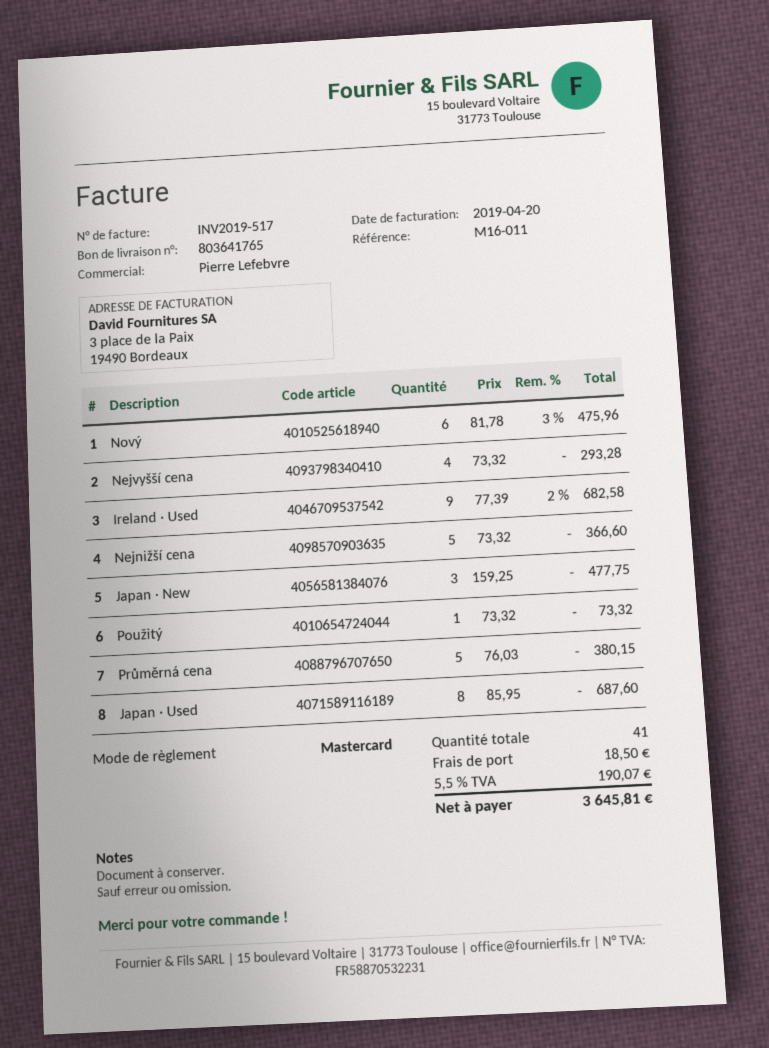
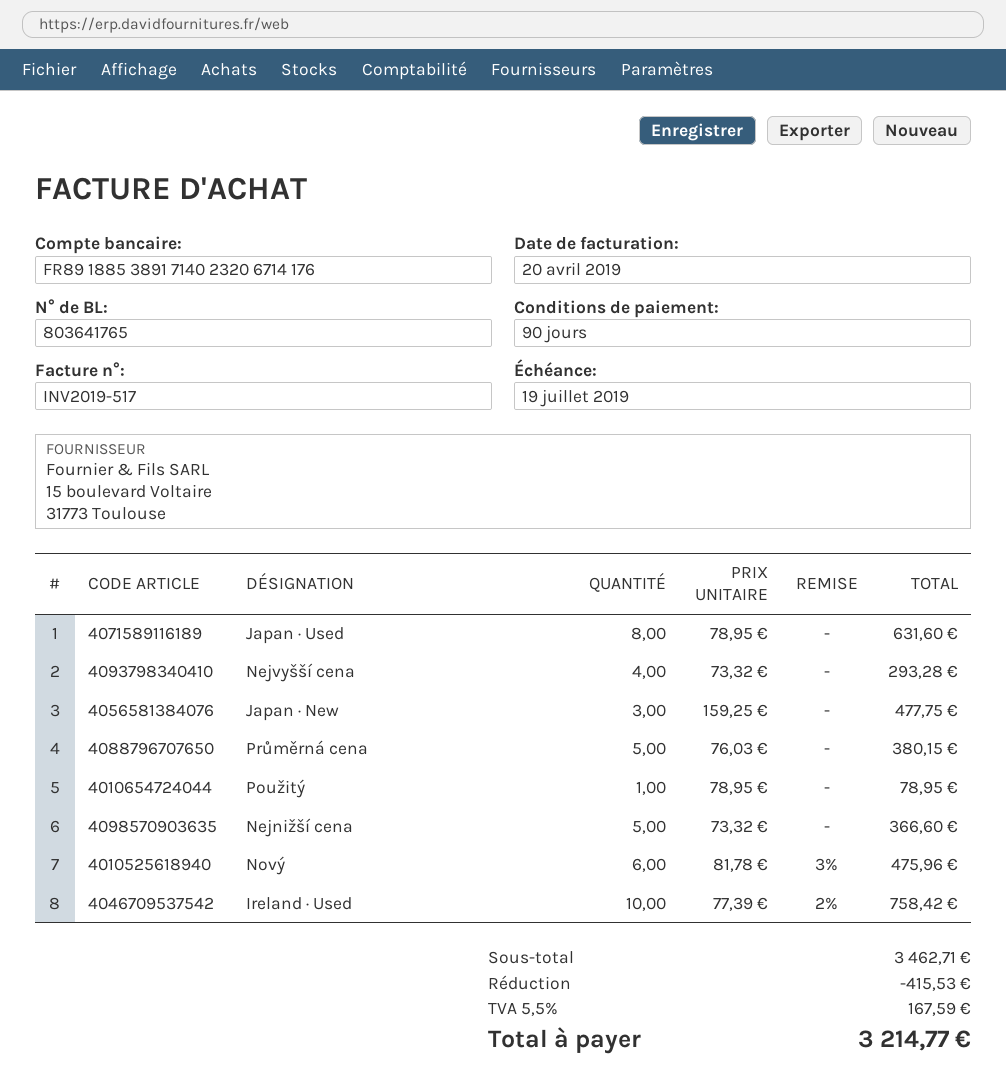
Ireland · Used: 9 x 77.39 - 2% = 682.58 -> 10 x 77.39 - 2% = 758.42
Použitý: 1 x 73.32 = 73.32 -> 1 x 78.95 = 78.95
Japan · Used: 8 x 85.95 = 687.60 -> 8 x 78.95 = 631.60
discount: none -> 415.53
shipping: 18.50 -> none
tax: 5.5% = 190.07 -> 5.5% = 167.59
total: 3645.81 -> 3214.77

